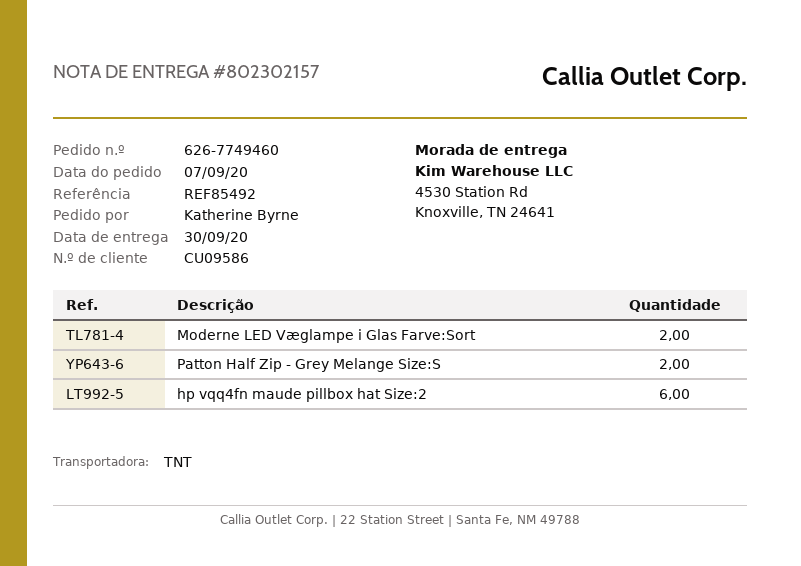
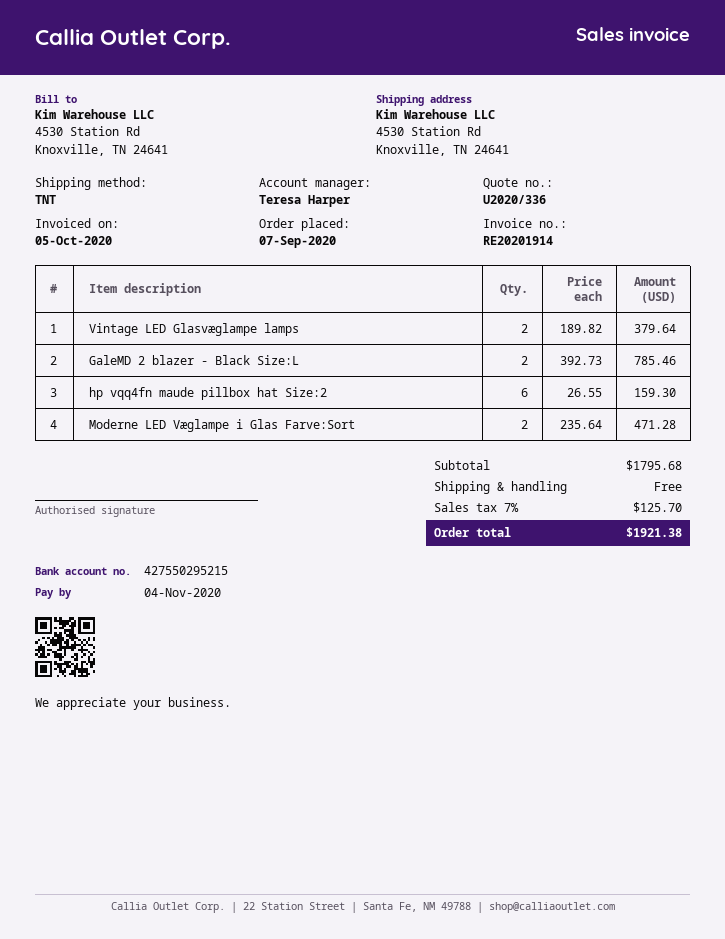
Patton Half Zip - Grey Melange Size:S: 2 -> none
Vintage LED Glasvæglampe lamps: none -> 2
GaleMD 2 blazer - Black Size:L: none -> 2

